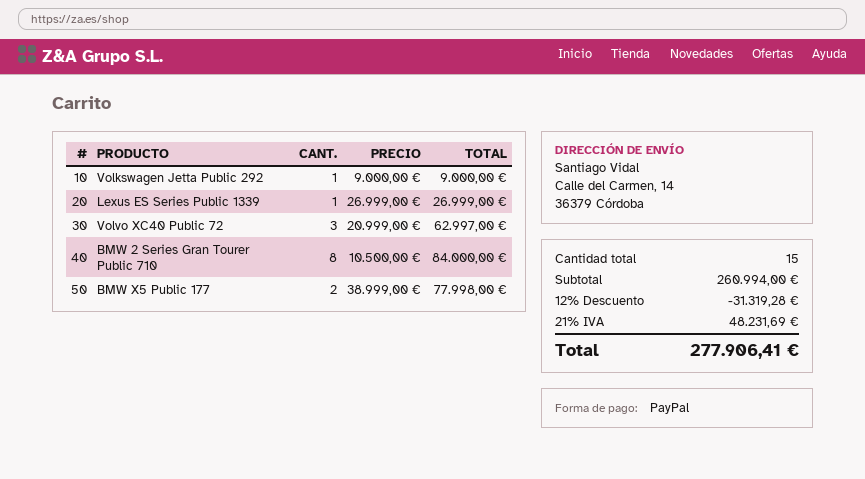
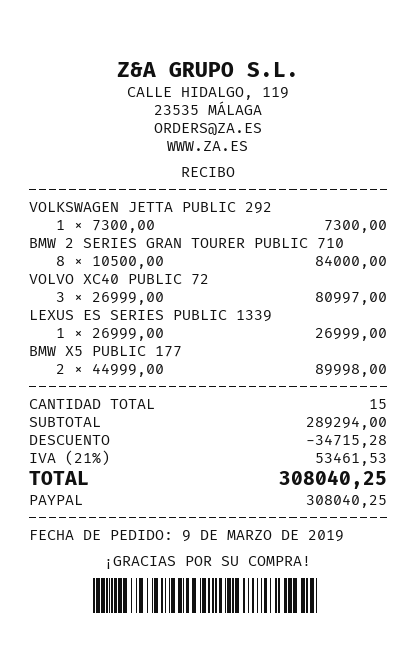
Volkswagen Jetta Public 292: 1 x 9000.00 = 9000.00 -> 1 x 7300.00 = 7300.00
Volvo XC40 Public 72: 3 x 20999.00 = 62997.00 -> 3 x 26999.00 = 80997.00
BMW X5 Public 177: 2 x 38999.00 = 77998.00 -> 2 x 44999.00 = 89998.00
subtotal: 260994.00 -> 289294.00
discount: 31319.28 -> 34715.28
tax: 21% = 48231.69 -> 21% = 53461.53
total: 277906.41 -> 308040.25

